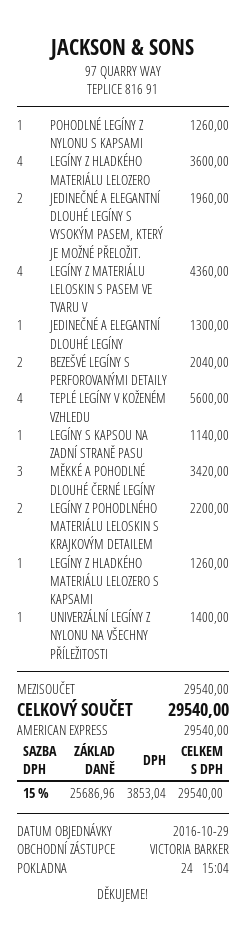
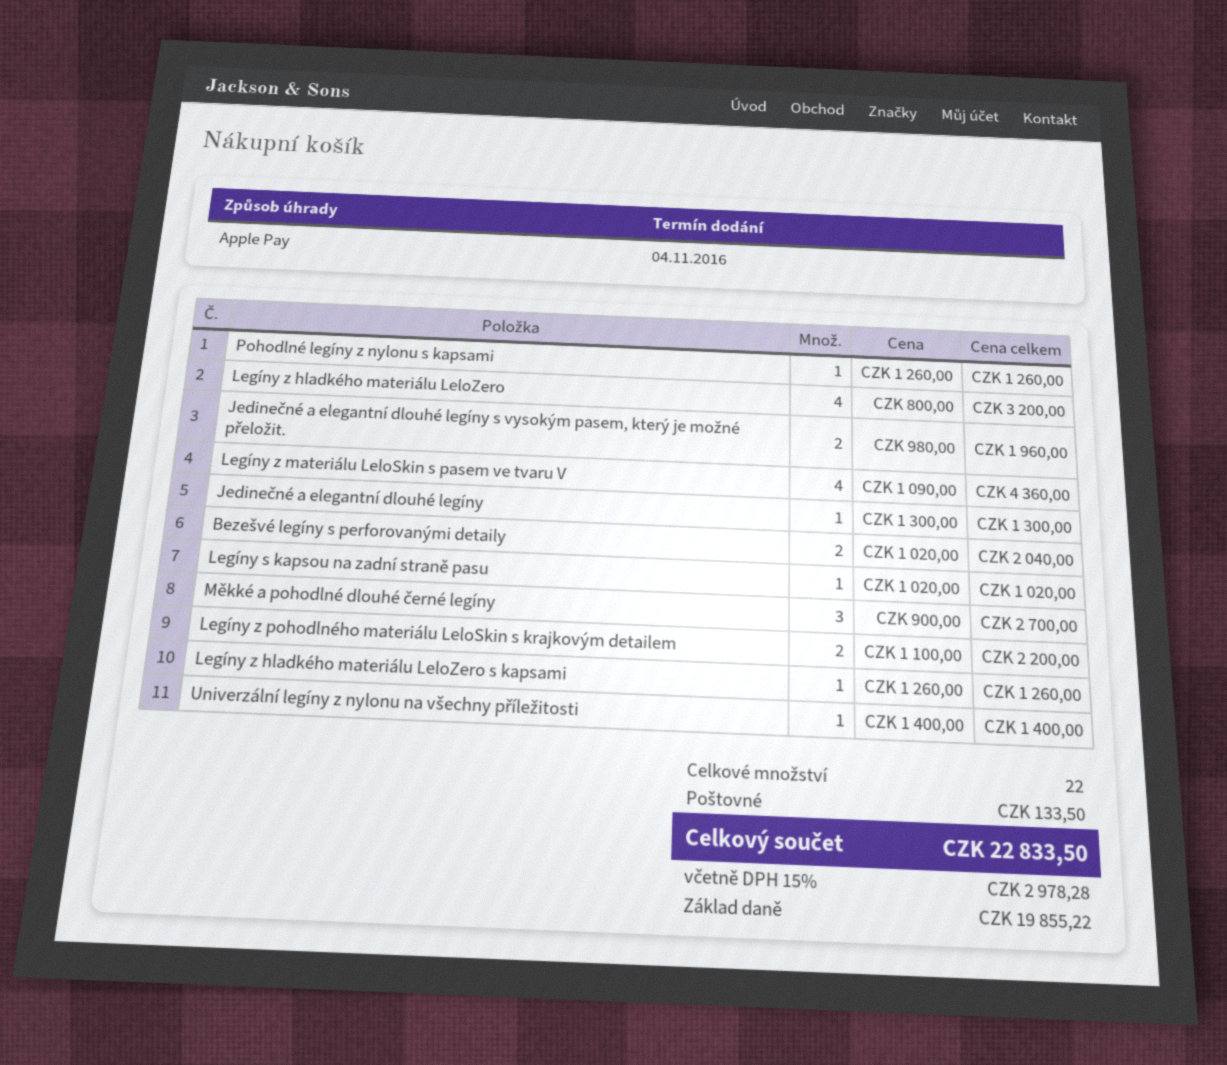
payment method: American Express -> Apple Pay
LEGÍNY Z HLADKÉHO MATERIÁLU LELOZERO: 4 for 3600.00 -> 4 for 3200.00
TEPLÉ LEGÍNY V KOŽENÉM VZHLEDU: 4 for 5600.00 -> none
LEGÍNY S KAPSOU NA ZADNÍ STRANĚ PASU: 1 for 1140.00 -> 1 for 1020.00
MĚKKÉ A POHODLNÉ DLOUHÉ ČERNÉ LEGÍNY: 3 for 3420.00 -> 3 for 2700.00
shipping: none -> 133.50
net: 25686.96 -> 19855.22
tax: 15% = 3853.04 -> 15% = 2978.28
total: 29540.00 -> 22833.50

